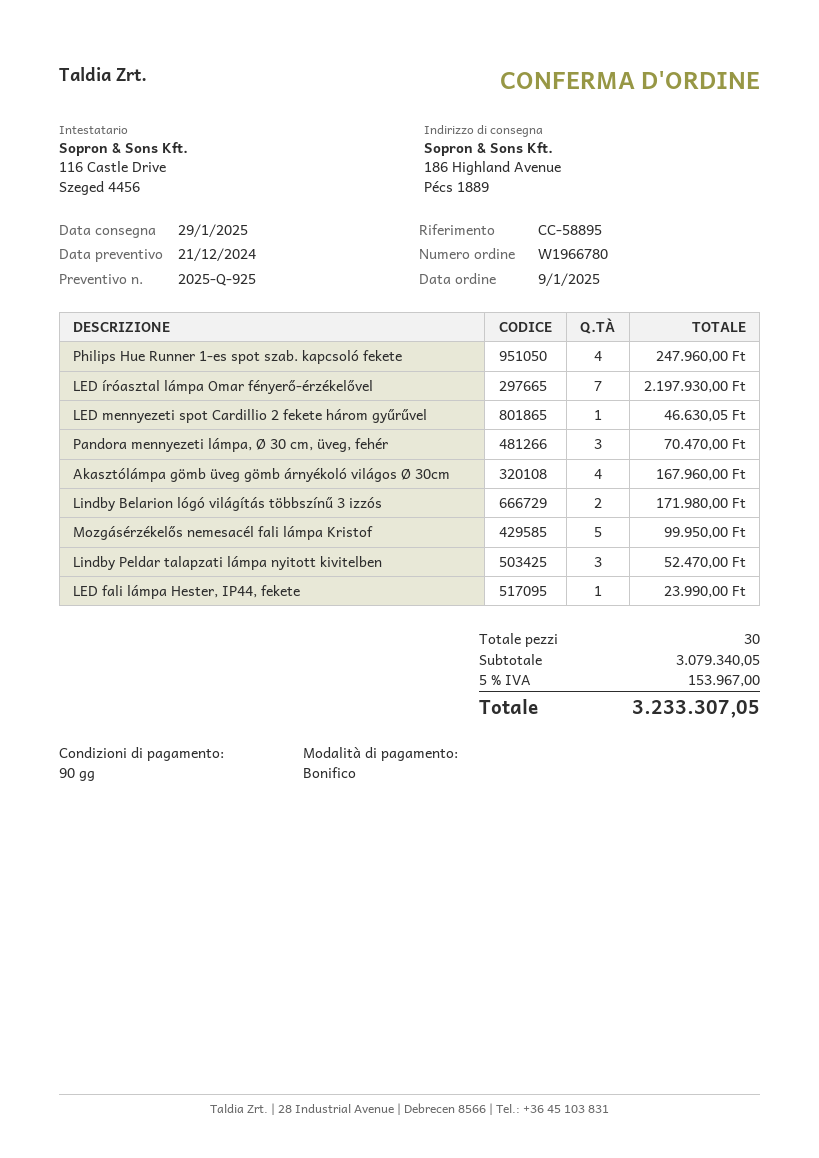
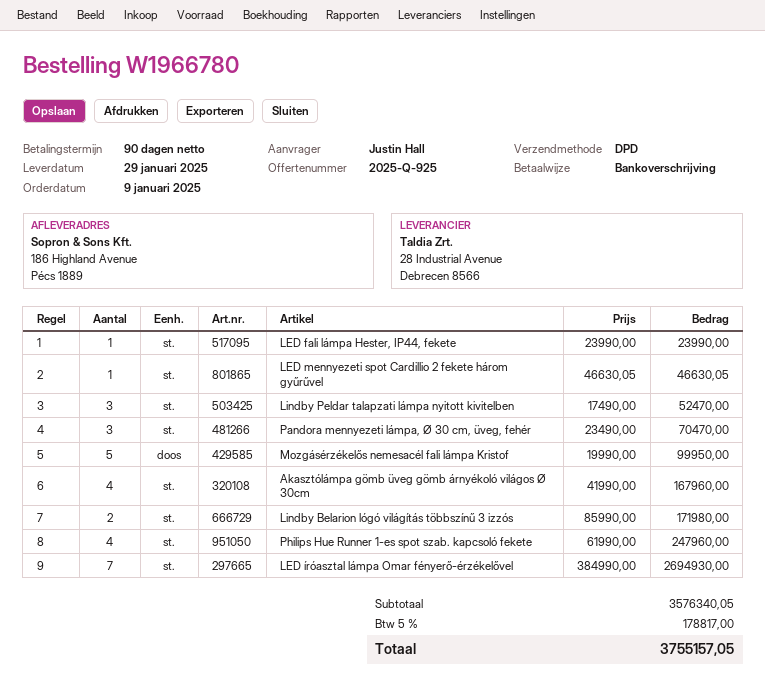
LED íróasztal lámpa Omar fényerő-érzékelővel: 7 for 2197930.00 -> 7 for 2694930.00
subtotal: 3079340.05 -> 3576340.05
tax: 5% = 153967.00 -> 5% = 178817.00
total: 3233307.05 -> 3755157.05

